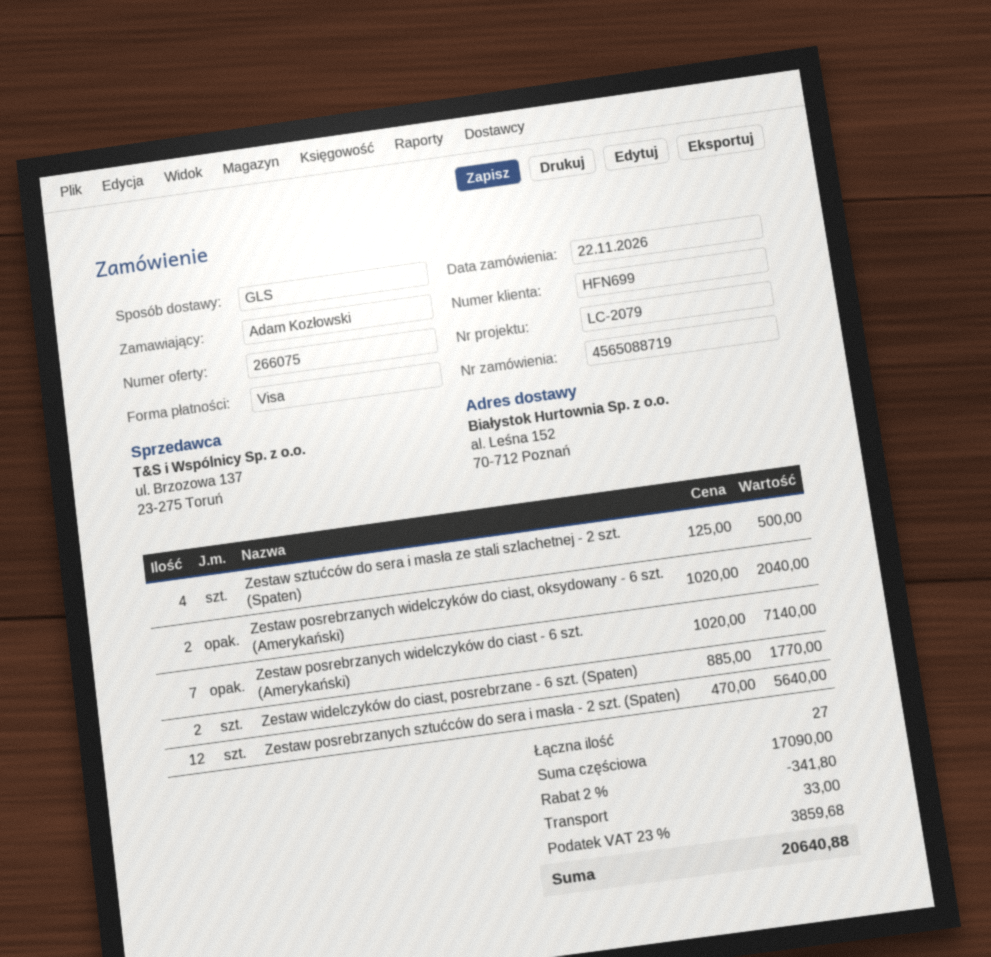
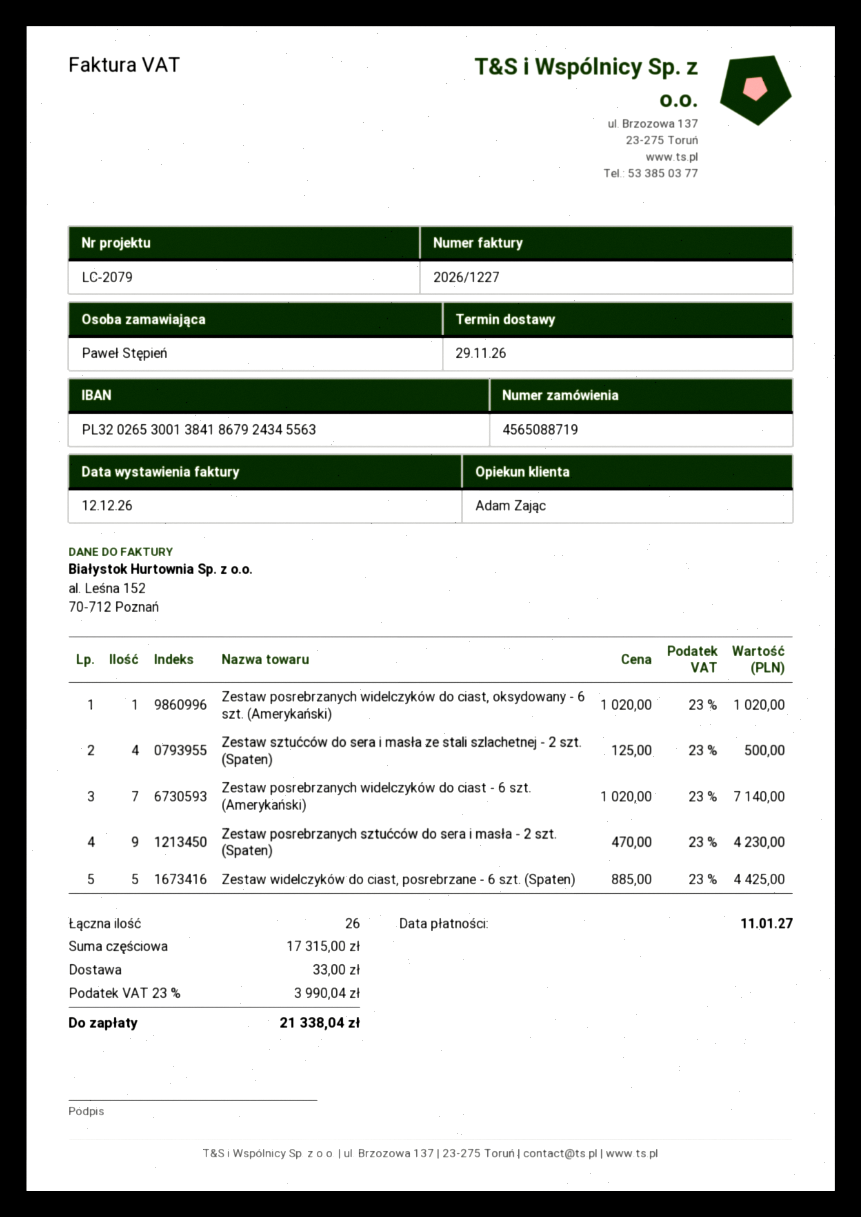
ordered by: Adam Kozłowski -> Paweł Stępień
Zestaw posrebrzanych widelczyków do ciast, oksydowany - 6 szt. (Amerykański): 2 x 1020.00 = 2040.00 -> 1 x 1020.00 = 1020.00
Zestaw widelczyków do ciast, posrebrzane - 6 szt. (Spaten): 2 x 885.00 = 1770.00 -> 5 x 885.00 = 4425.00
Zestaw posrebrzanych sztućców do sera i masła - 2 szt. (Spaten): 12 x 470.00 = 5640.00 -> 9 x 470.00 = 4230.00
total quantity: 27 -> 26
subtotal: 17090.00 -> 17315.00
discount: 2% = 341.80 -> none
tax: 23% = 3859.68 -> 23% = 3990.04
total: 20640.88 -> 21338.04

